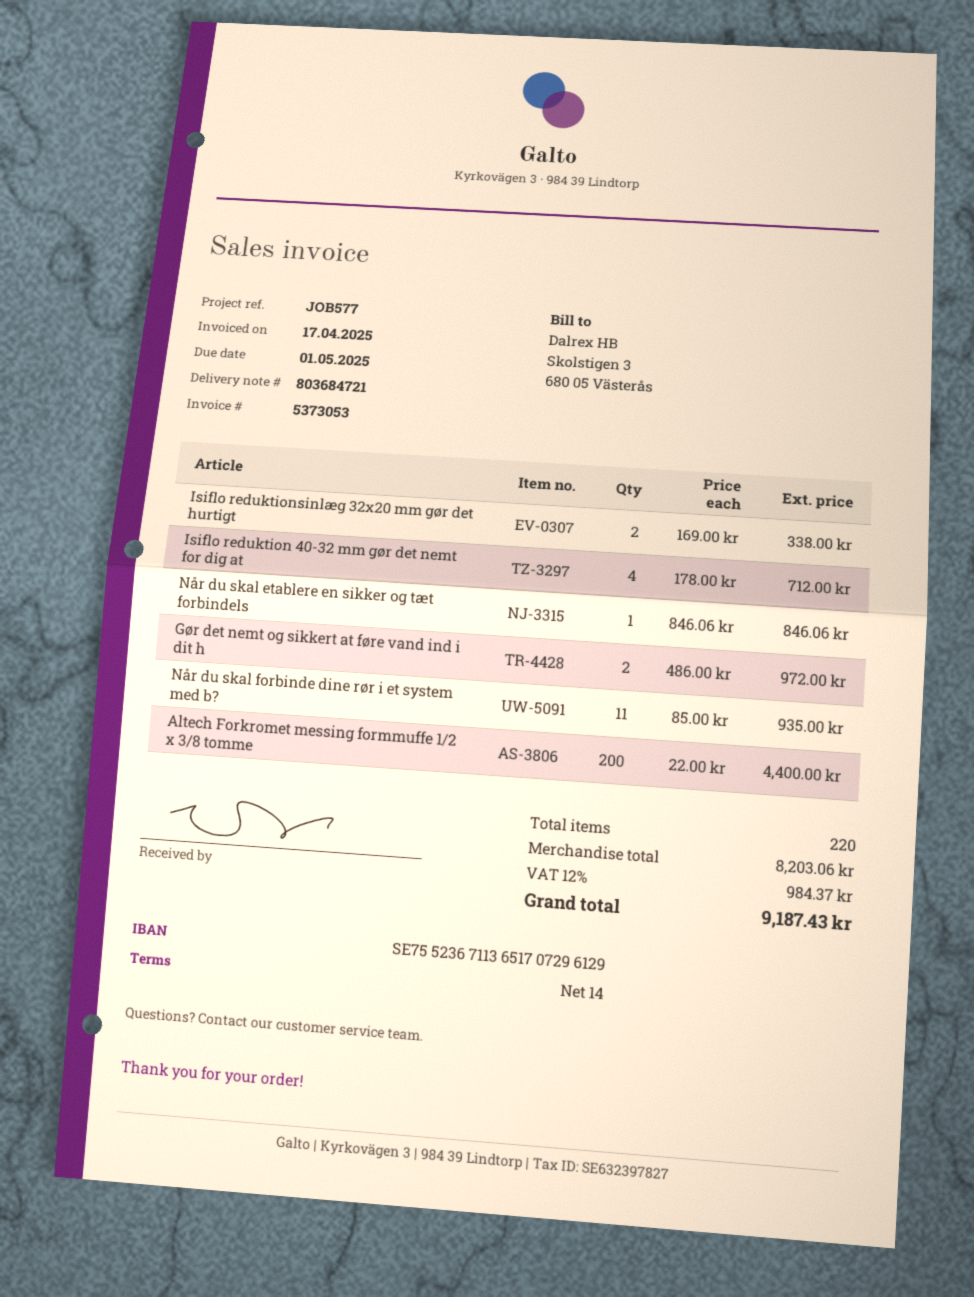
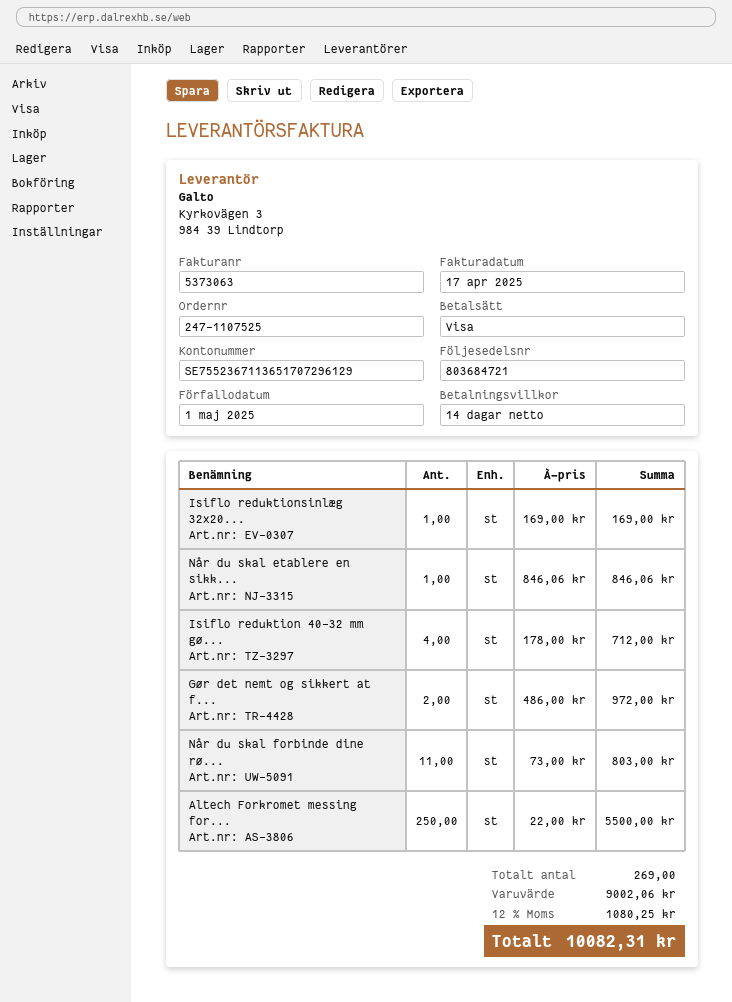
invoice number: 5373053 -> 5373063
Isiflo reduktionsinlæg 32x20 mm gør det hurtigt: 2 x 169.00 = 338.00 -> 1 x 169.00 = 169.00
Når du skal forbinde dine rør i et system med b?: 11 x 85.00 = 935.00 -> 11 x 73.00 = 803.00
Altech Forkromet messing formmuffe 1/2 x 3/8 tomme: 200 x 22.00 = 4400.00 -> 250 x 22.00 = 5500.00
total quantity: 220 -> 269
subtotal: 8203.06 -> 9002.06
tax: 12% = 984.37 -> 12% = 1080.25
total: 9187.43 -> 10082.31

